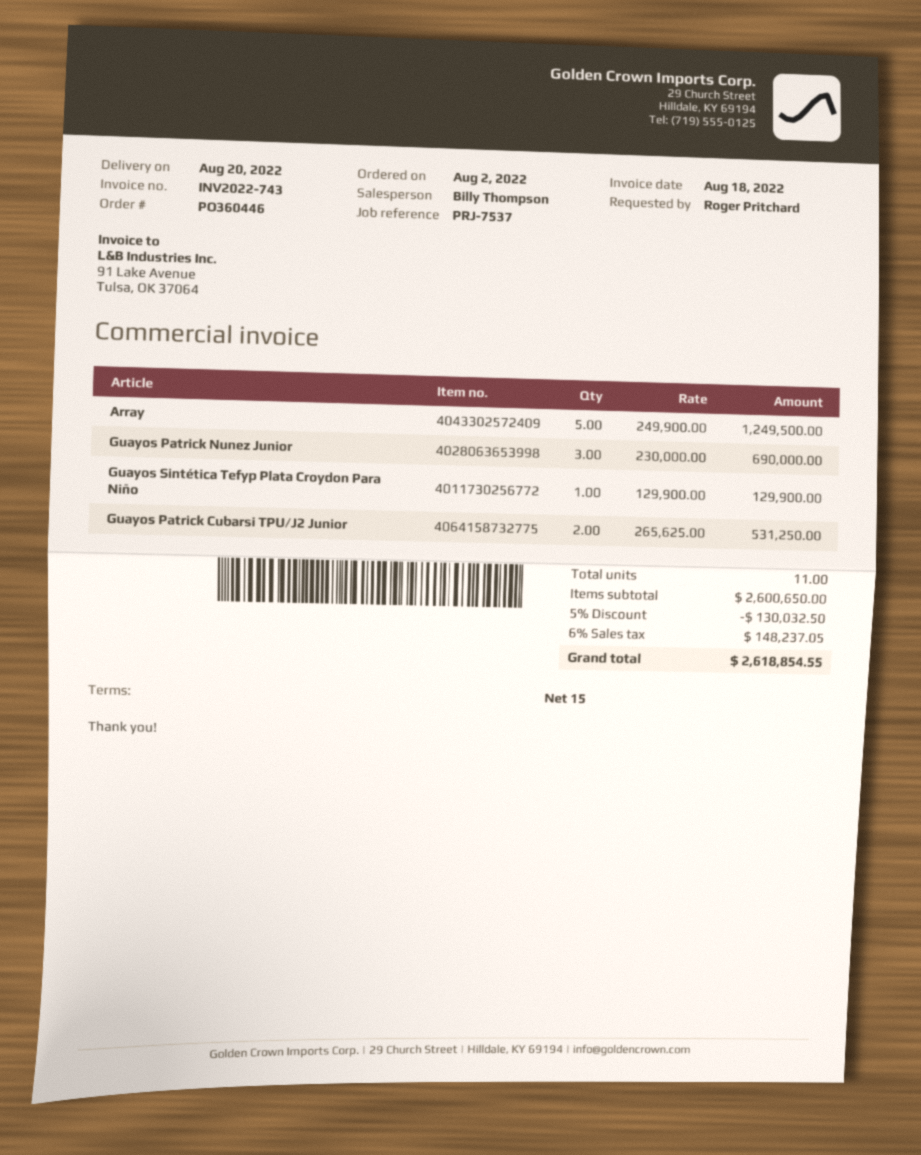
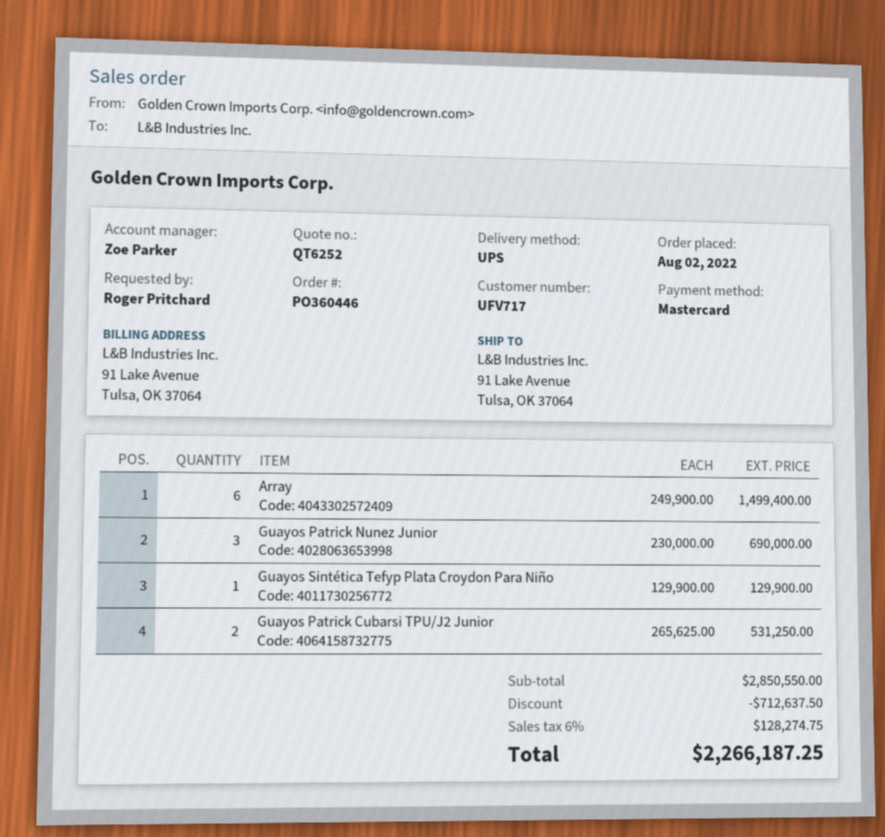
sales rep: Billy Thompson -> Zoe Parker
Array: 5 x 249900.00 = 1249500.00 -> 6 x 249900.00 = 1499400.00
subtotal: 2600650.00 -> 2850550.00
discount: 130032.50 -> 712637.50
tax: 6% = 148237.05 -> 6% = 128274.75
total: 2618854.55 -> 2266187.25

